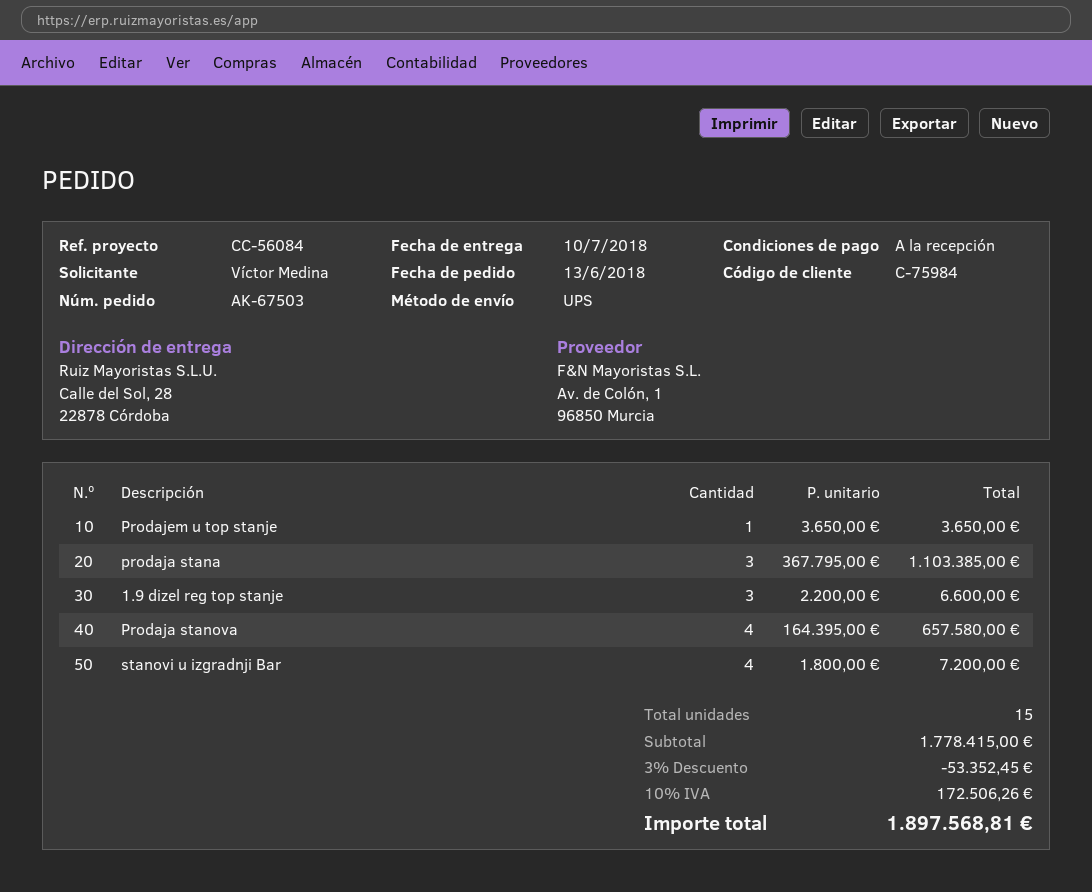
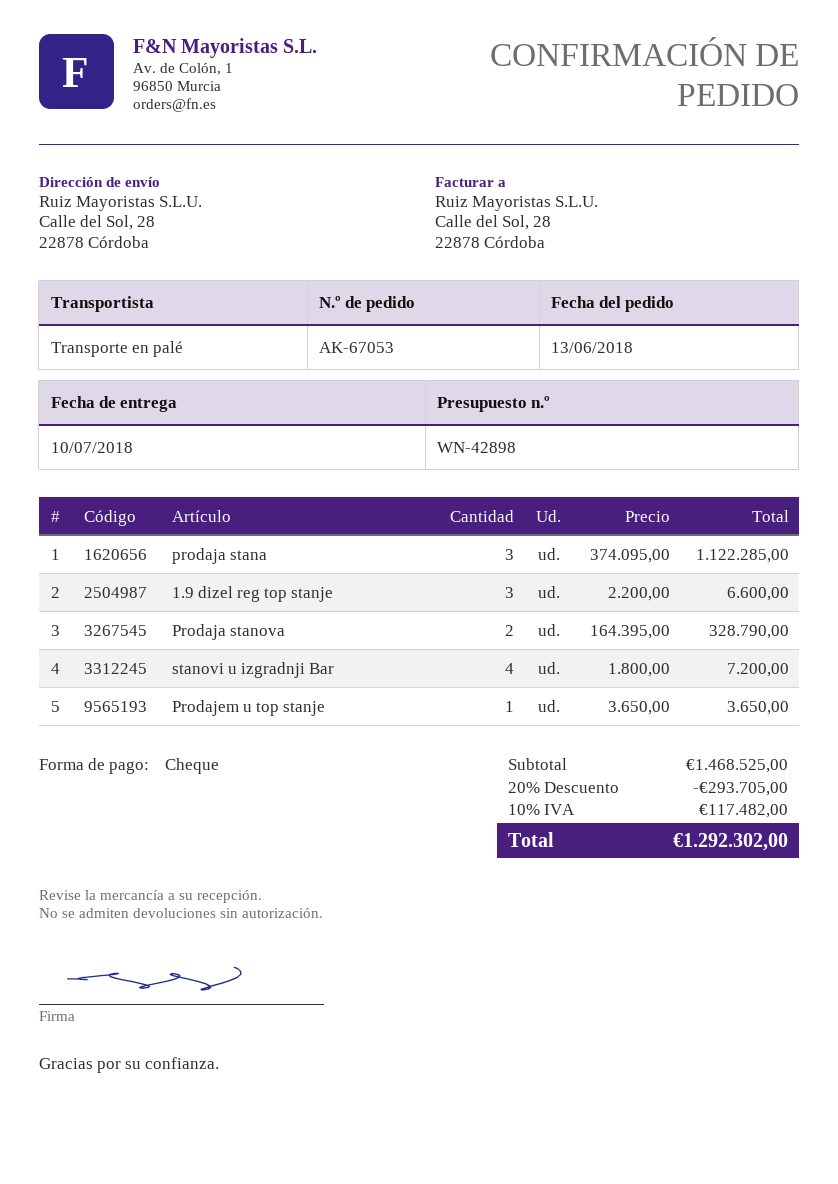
order number: AK-67503 -> AK-67053
shipping method: UPS -> pallet freight
prodaja stana: 3 x 367795.00 = 1103385.00 -> 3 x 374095.00 = 1122285.00
Prodaja stanova: 4 x 164395.00 = 657580.00 -> 2 x 164395.00 = 328790.00
subtotal: 1778415.00 -> 1468525.00
discount: 3% = 53352.45 -> 20% = 293705.00
tax: 10% = 172506.26 -> 10% = 117482.00
total: 1897568.81 -> 1292302.00

